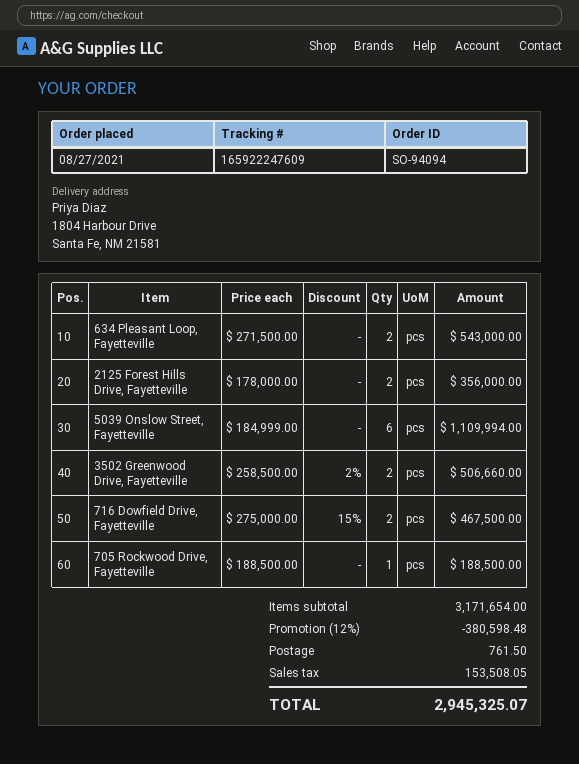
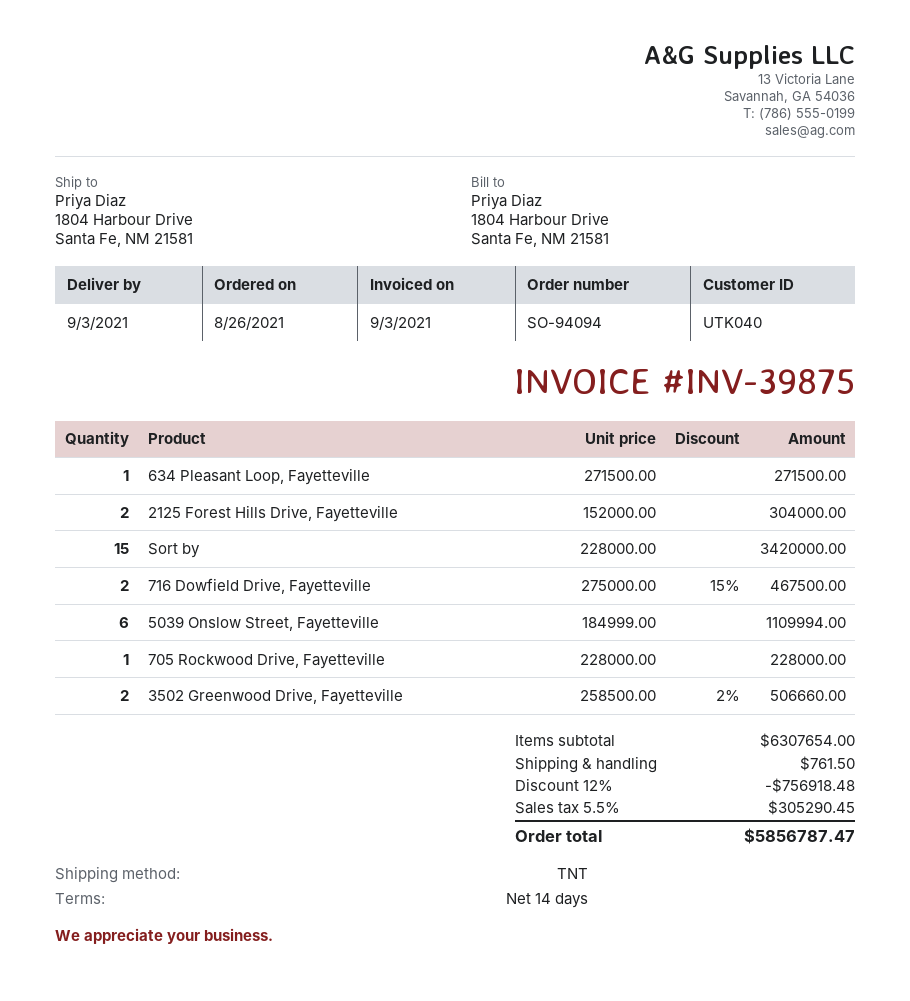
order date: 2021-08-27 -> 2021-08-26
634 Pleasant Loop, Fayetteville: 2 x 271500.00 = 543000.00 -> 1 x 271500.00 = 271500.00
2125 Forest Hills Drive, Fayetteville: 2 x 178000.00 = 356000.00 -> 2 x 152000.00 = 304000.00
705 Rockwood Drive, Fayetteville: 1 x 188500.00 = 188500.00 -> 1 x 228000.00 = 228000.00
Sort by: none -> 15 x 228000.00 = 3420000.00
subtotal: 3171654.00 -> 6307654.00
discount: 12% = 380598.48 -> 12% = 756918.48
tax: 153508.05 -> 305290.45
total: 2945325.07 -> 5856787.47

